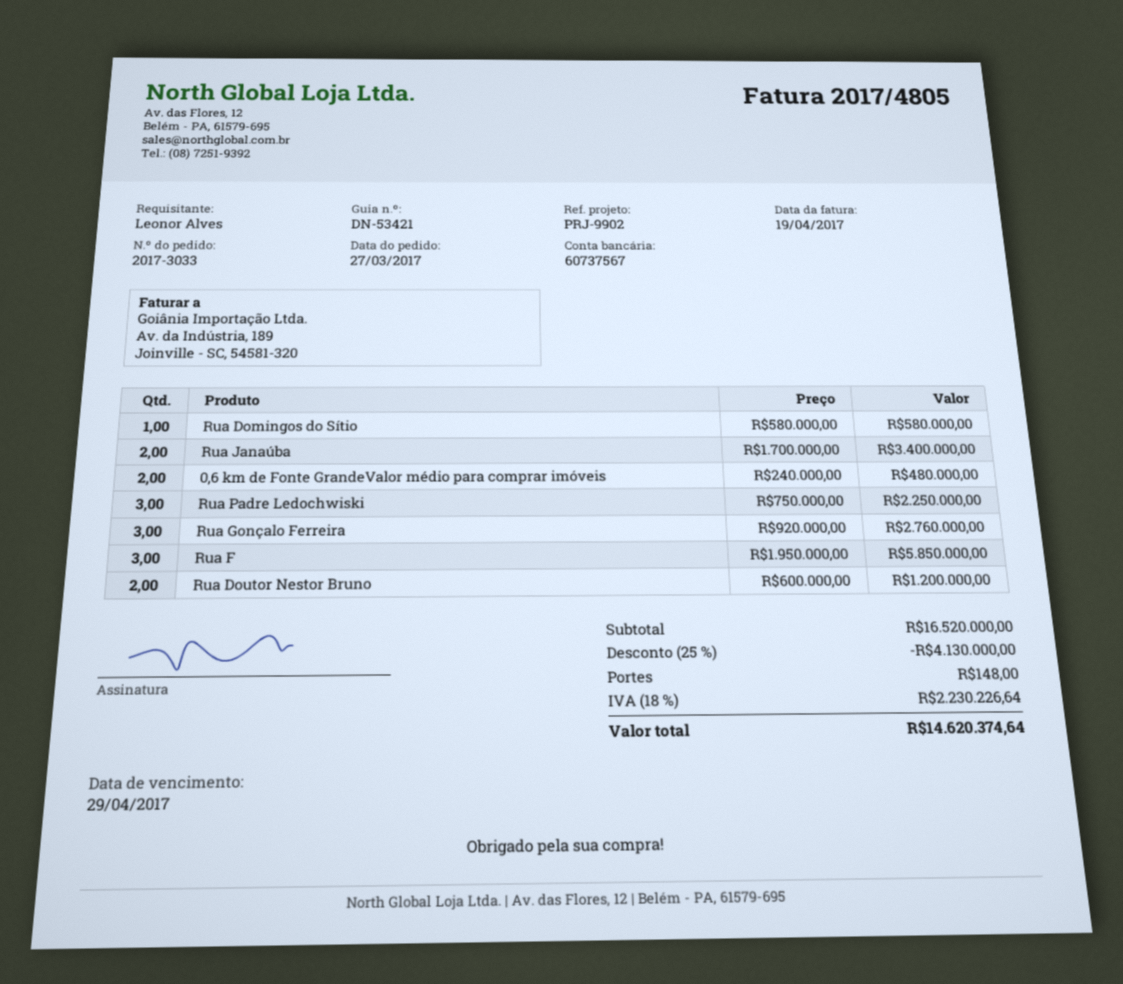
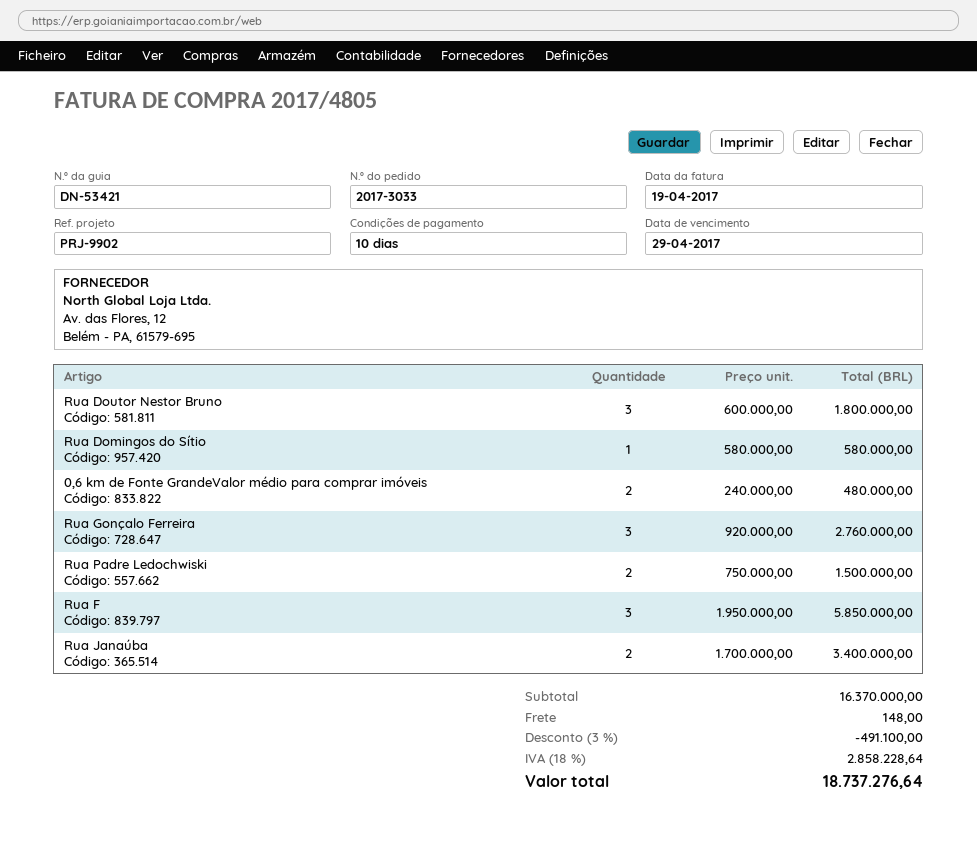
Rua Padre Ledochwiski: 3 x 750000.00 = 2250000.00 -> 2 x 750000.00 = 1500000.00
Rua Doutor Nestor Bruno: 2 x 600000.00 = 1200000.00 -> 3 x 600000.00 = 1800000.00
subtotal: 16520000.00 -> 16370000.00
discount: 25% = 4130000.00 -> 3% = 491100.00
tax: 18% = 2230226.64 -> 18% = 2858228.64
total: 14620374.64 -> 18737276.64

